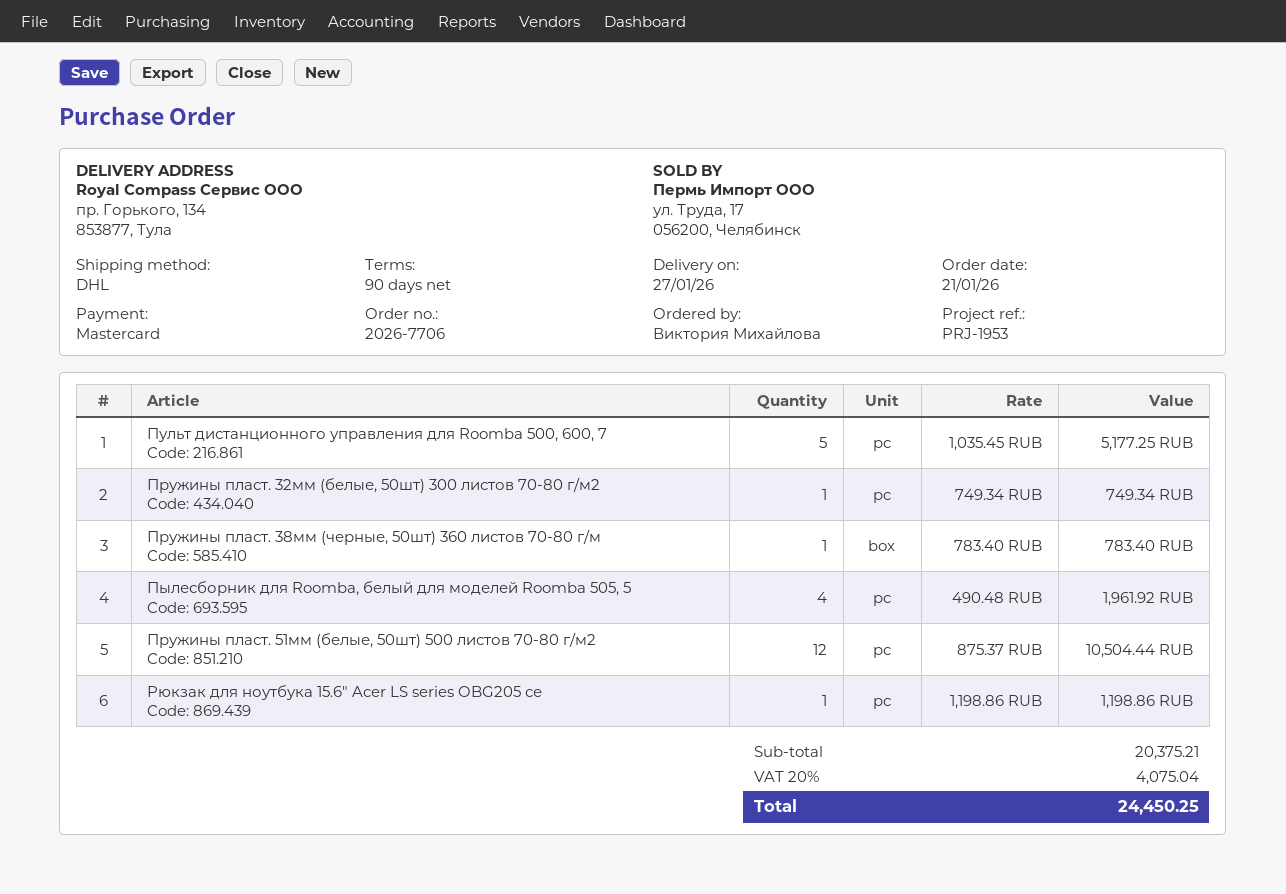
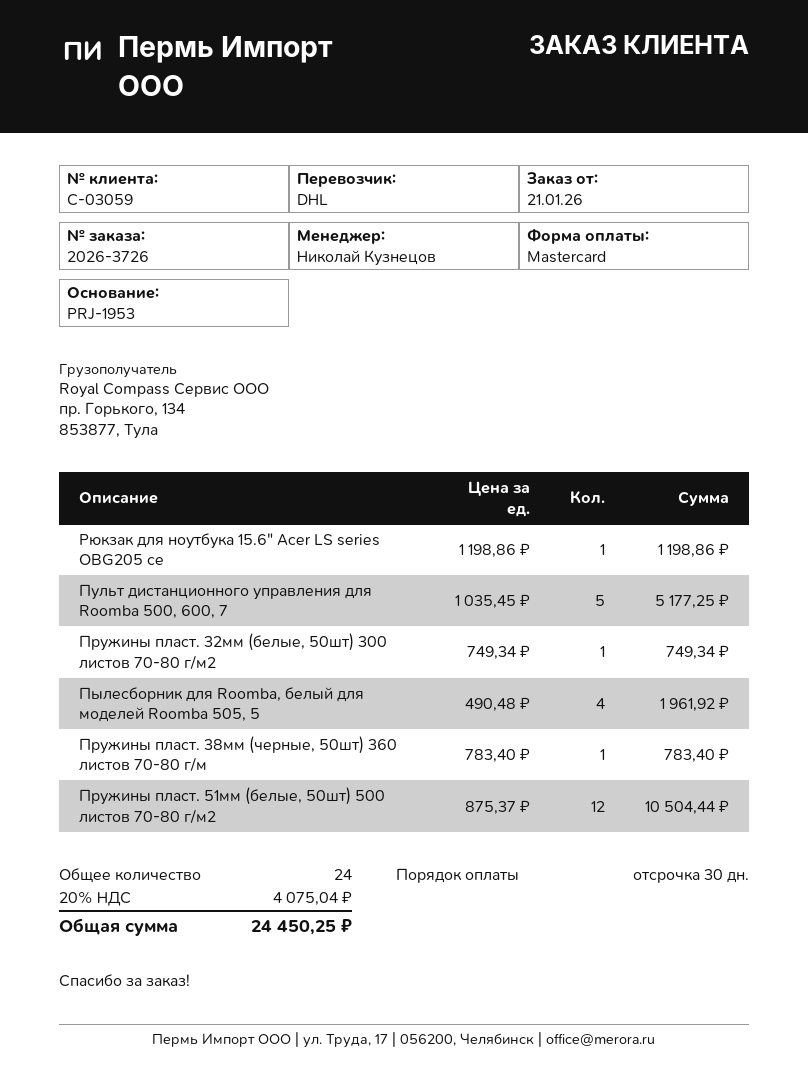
order number: 2026-7706 -> 2026-3726
payment terms: 90 days -> 30 days

